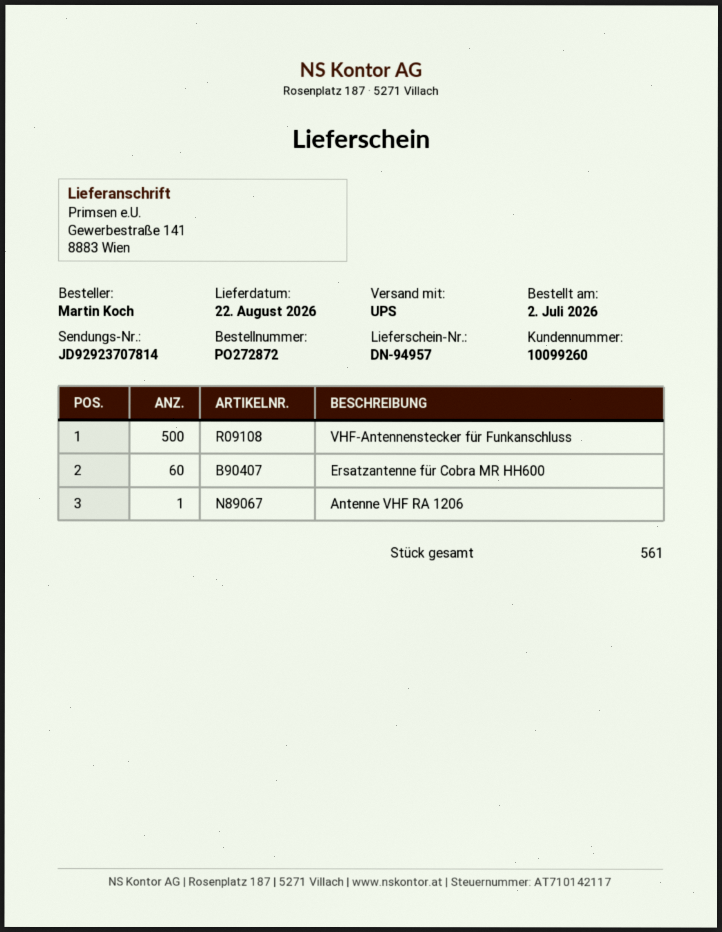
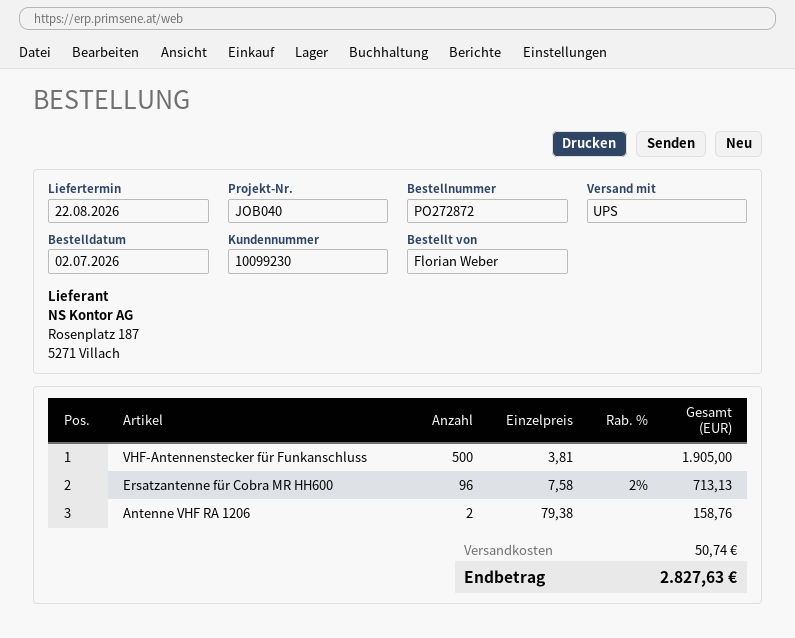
customer number: 10099260 -> 10099230
ordered by: Martin Koch -> Florian Weber
Ersatzantenne für Cobra MR HH600: 60 -> 96
Antenne VHF RA 1206: 1 -> 2

